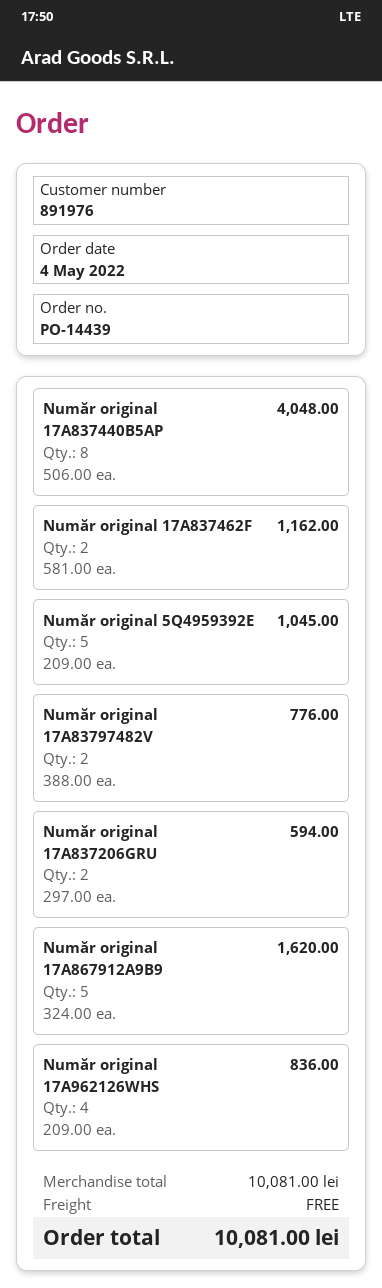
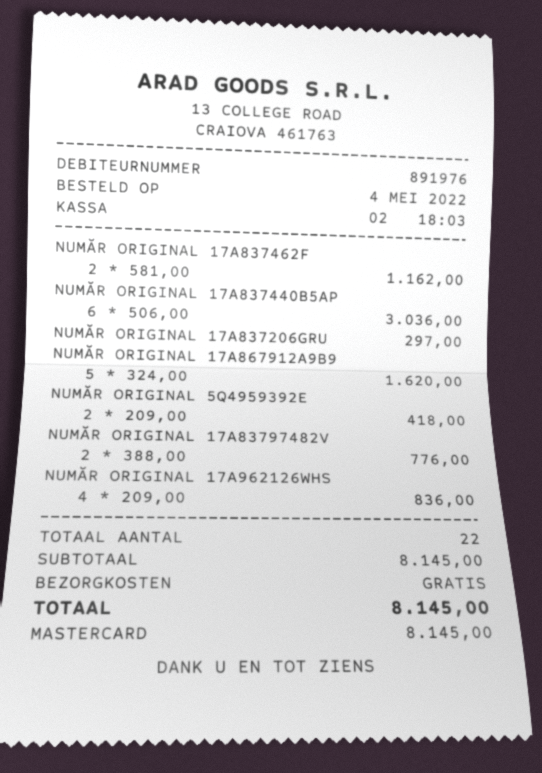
Număr original 17A837440B5AP: 8 x 506.00 = 4048.00 -> 6 x 506.00 = 3036.00
Număr original 5Q4959392E: 5 x 209.00 = 1045.00 -> 2 x 209.00 = 418.00
Număr original 17A837206GRU: 2 x 297.00 = 594.00 -> 1 x 297.00 = 297.00
subtotal: 10081.00 -> 8145.00
total: 10081.00 -> 8145.00

